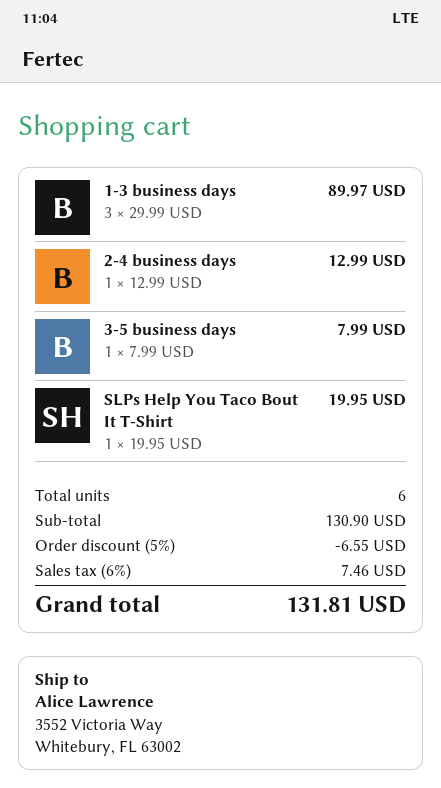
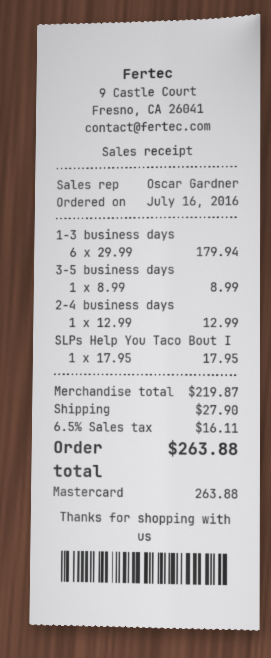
1-3 business days: 3 x 29.99 = 89.97 -> 6 x 29.99 = 179.94
3-5 business days: 1 x 7.99 = 7.99 -> 1 x 8.99 = 8.99
SLPs Help You Taco Bout It T-Shirt: 1 x 19.95 = 19.95 -> 1 x 17.95 = 17.95
subtotal: 130.90 -> 219.87
discount: 5% = 6.55 -> none
shipping: none -> 27.90
tax: 6% = 7.46 -> 6.5% = 16.11
total: 131.81 -> 263.88

